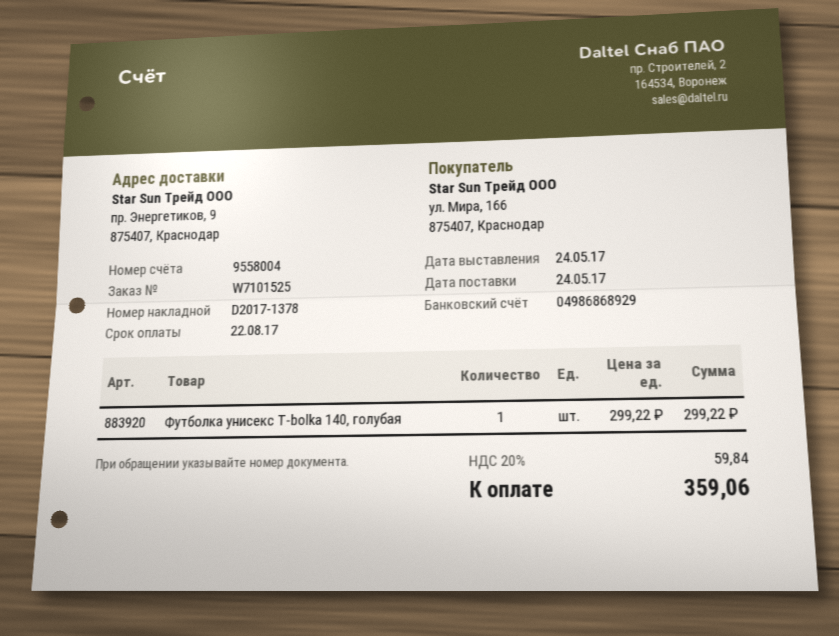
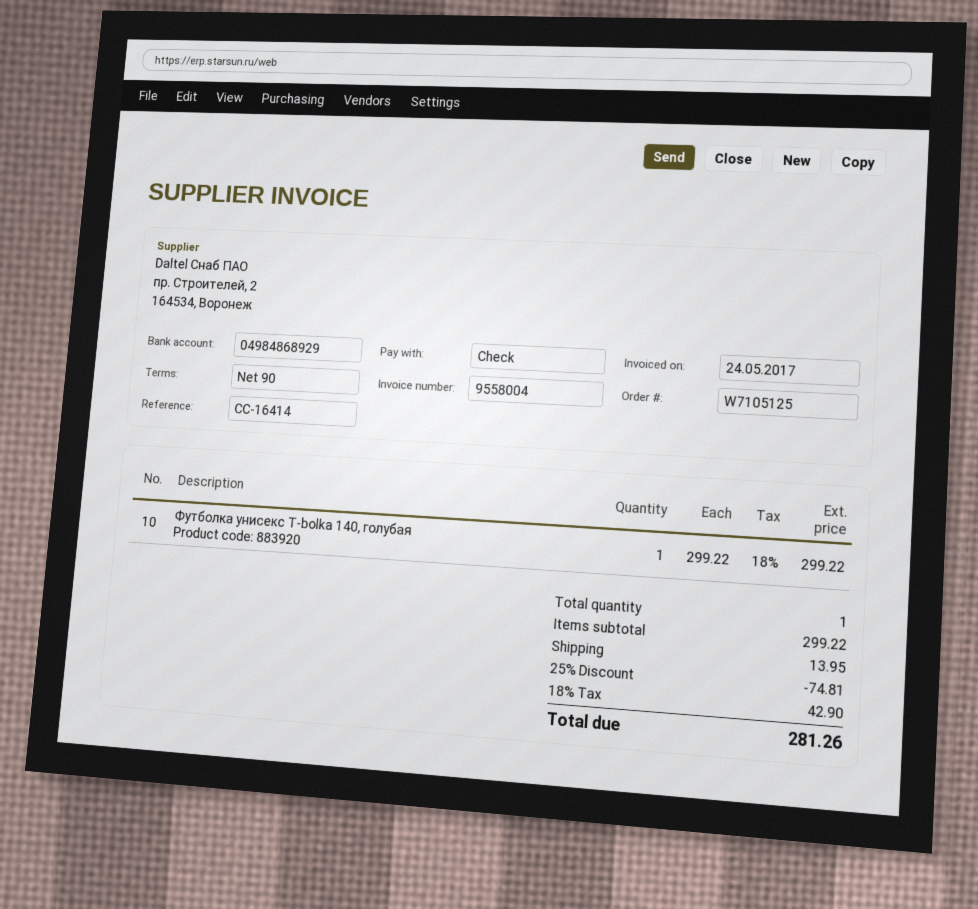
order number: W7101525 -> W7105125
bank account: 04986868929 -> 04984868929
discount: none -> 25% = 74.81
shipping: none -> 13.95
tax: 20% = 59.84 -> 18% = 42.90
total: 359.06 -> 281.26

